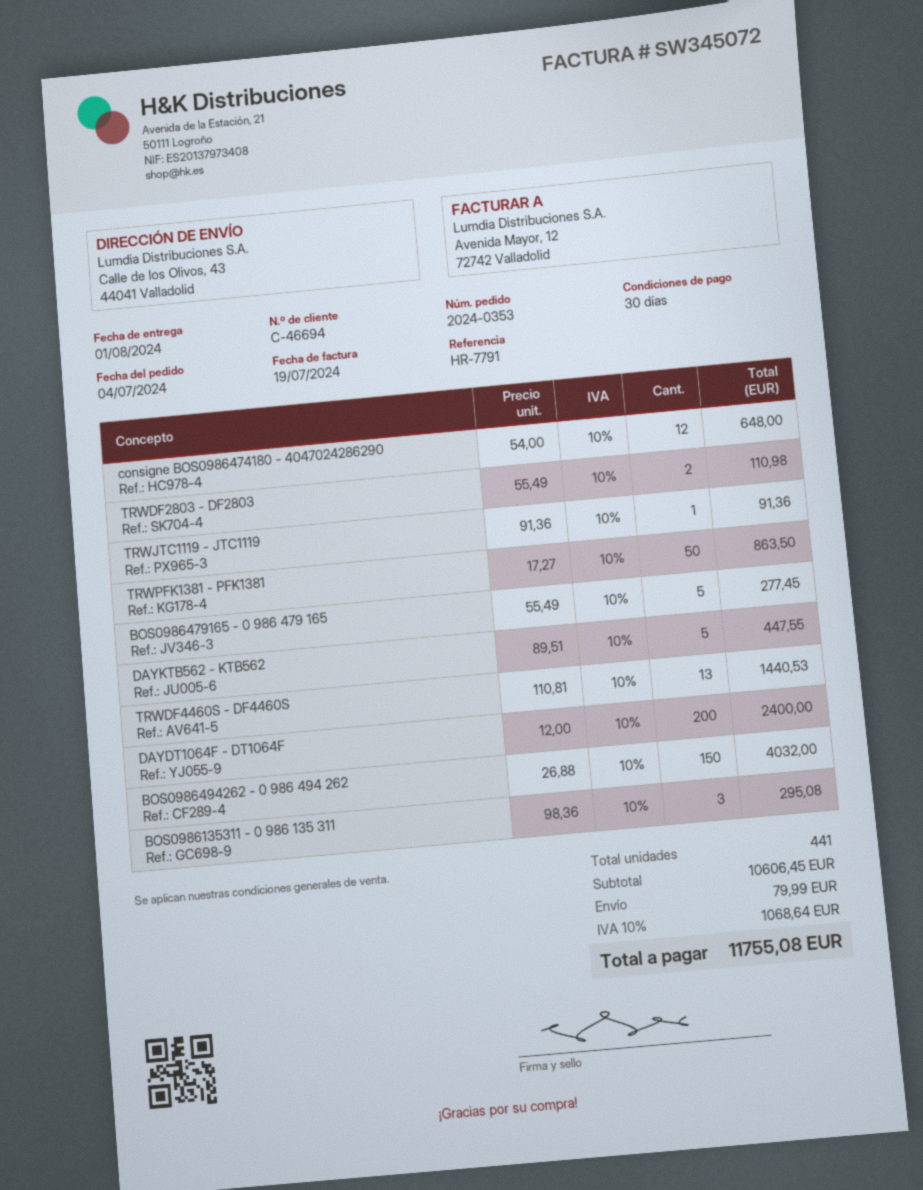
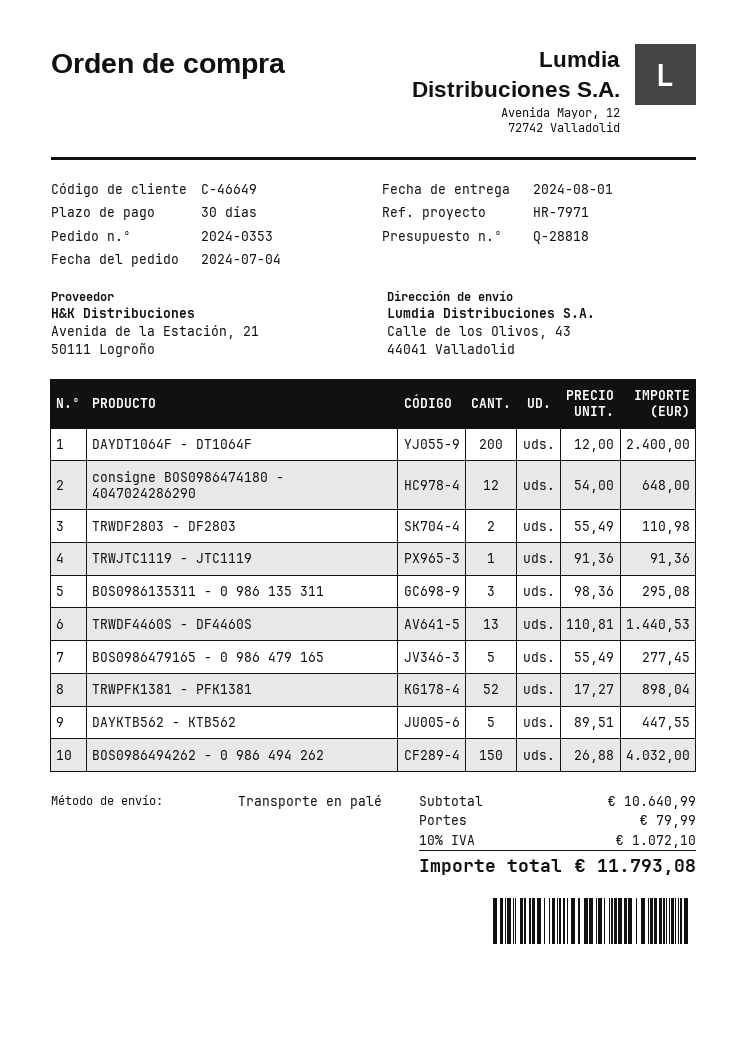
customer number: C-46694 -> C-46649
reference: HR-7791 -> HR-7971
TRWPFK1381 - PFK1381: 50 x 17.27 = 863.50 -> 52 x 17.27 = 898.04
subtotal: 10606.45 -> 10640.99
tax: 10% = 1068.64 -> 10% = 1072.10
total: 11755.08 -> 11793.08

